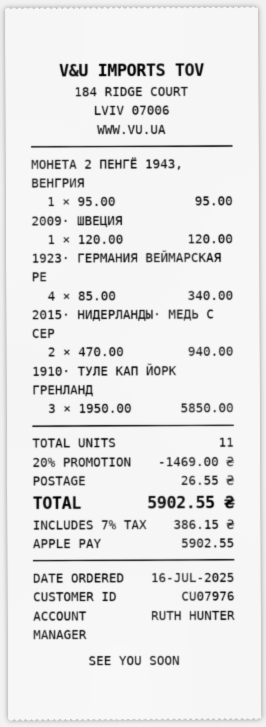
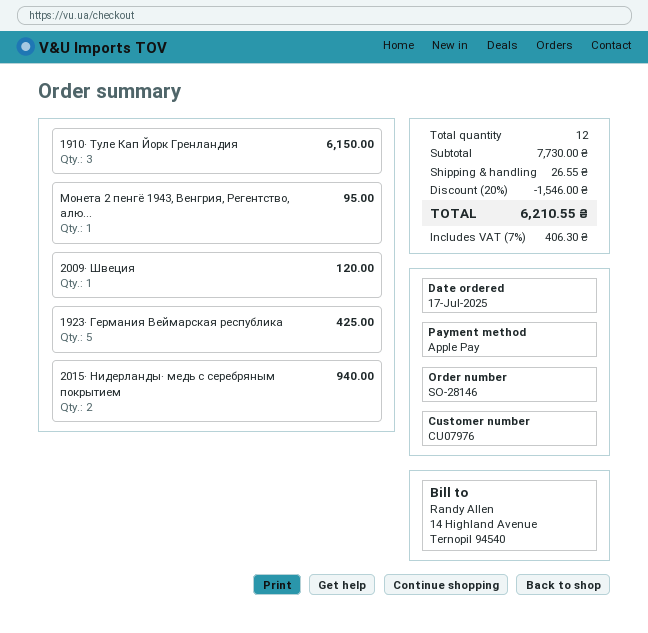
order date: 2025-07-16 -> 2025-07-17
1923· ГЕРМАНИЯ ВЕЙМАРСКАЯ РЕ: 4 for 340.00 -> 5 for 425.00
1910· ТУЛЕ КАП ЙОРК ГРЕНЛАНД: 3 for 5850.00 -> 3 for 6150.00
total quantity: 11 -> 12
discount: 20% = 1469.00 -> 20% = 1546.00
tax: 7% = 386.15 -> 7% = 406.30
total: 5902.55 -> 6210.55

